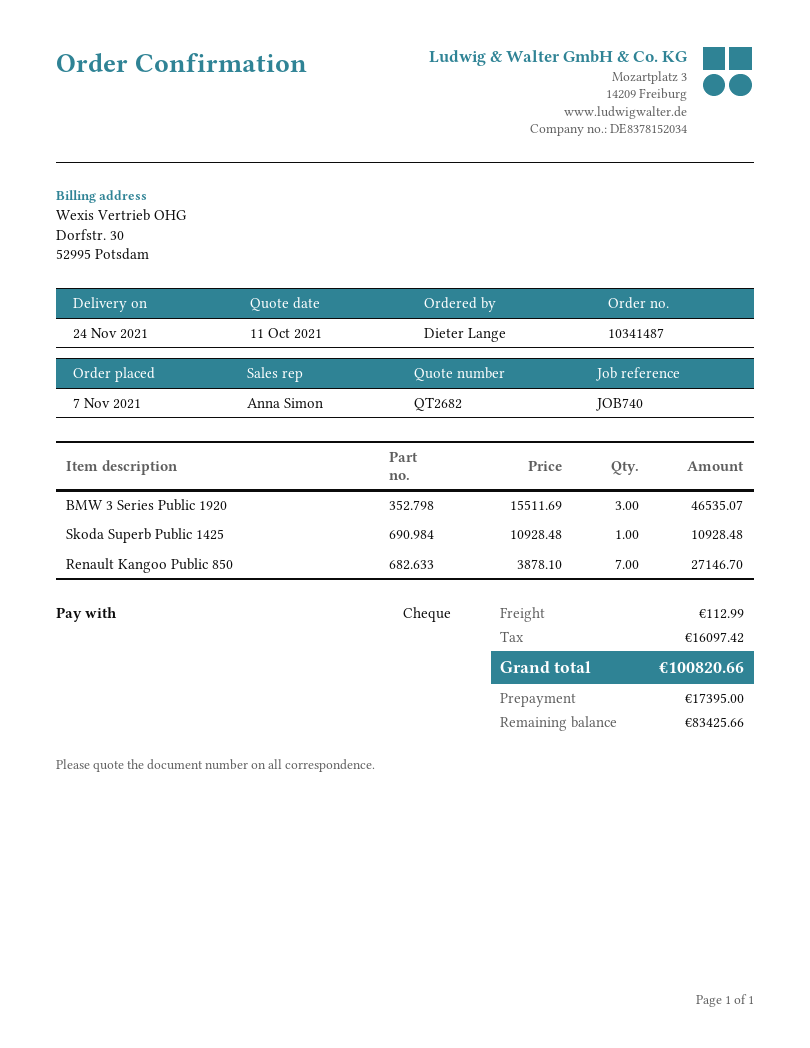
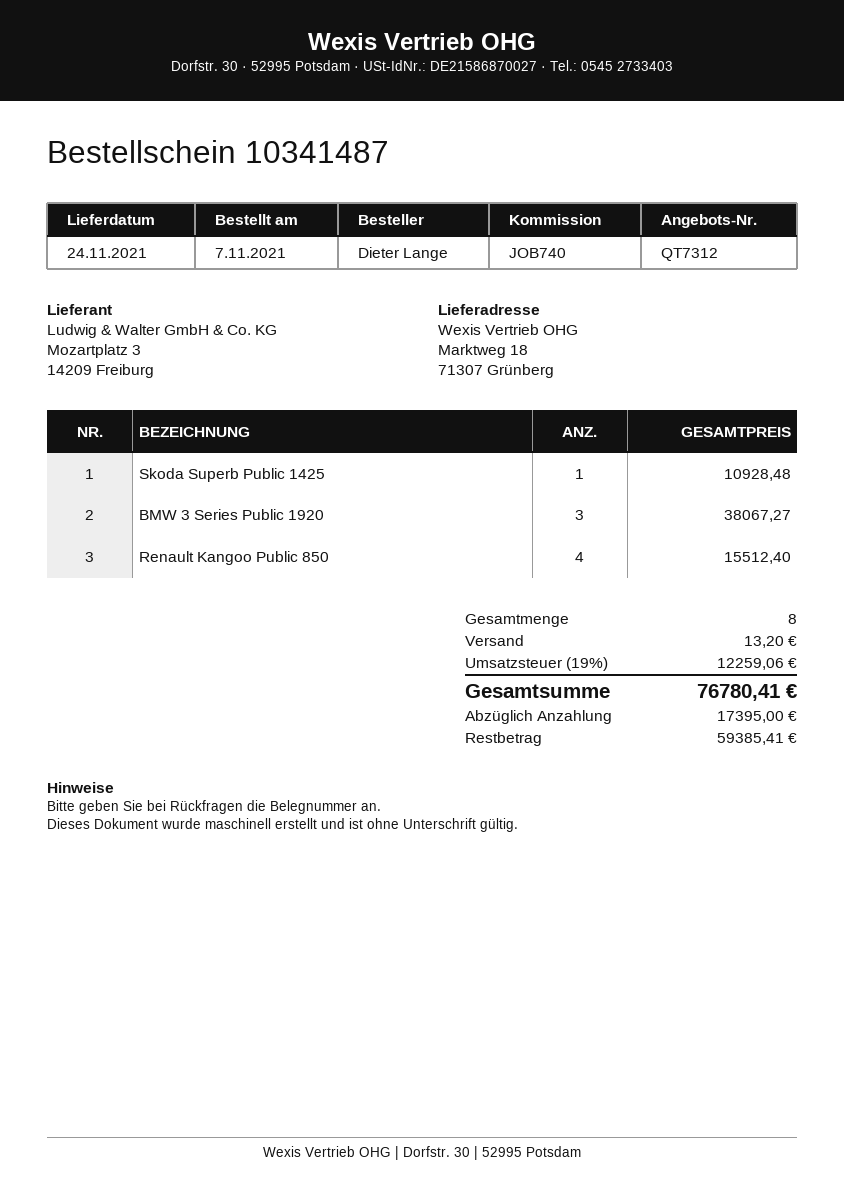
quote number: QT2682 -> QT7312
BMW 3 Series Public 1920: 3 for 46535.07 -> 3 for 38067.27
Renault Kangoo Public 850: 7 for 27146.70 -> 4 for 15512.40
shipping: 112.99 -> 13.20
tax: 16097.42 -> 12259.06
total: 100820.66 -> 76780.41
balance: 83425.66 -> 59385.41

